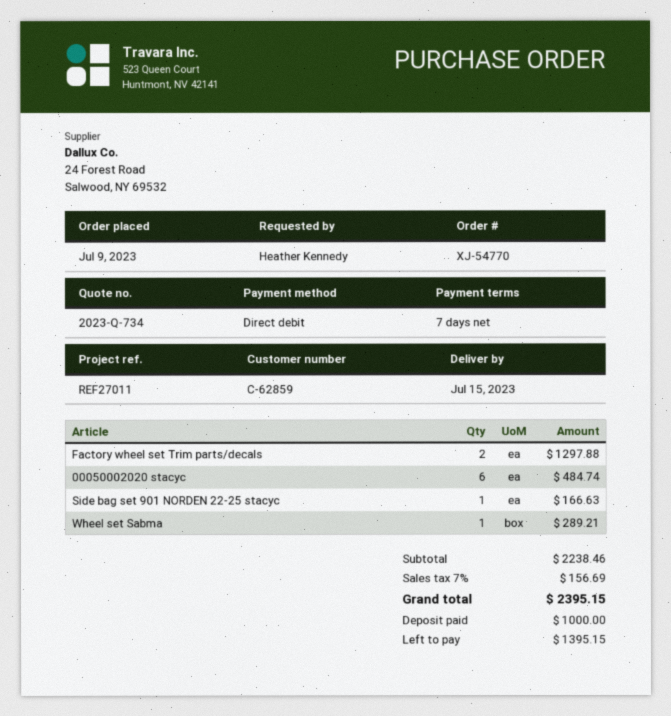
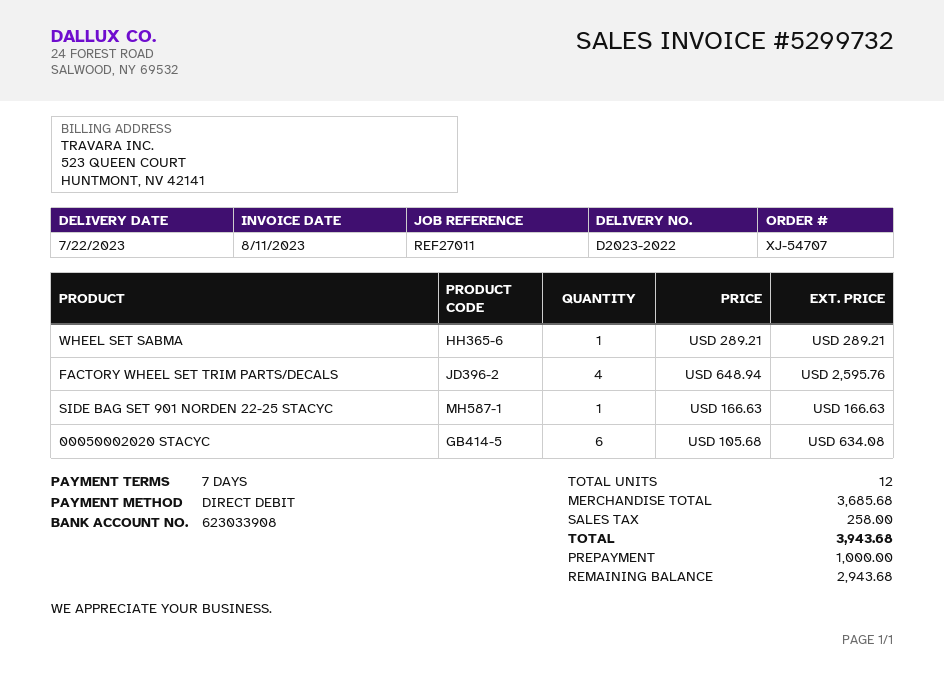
order number: XJ-54770 -> XJ-54707
delivery date: 2023-07-15 -> 2023-07-22
Factory wheel set Trim parts/decals: 2 for 1297.88 -> 4 for 2595.76
00050002020 stacyc: 6 for 484.74 -> 6 for 634.08
subtotal: 2238.46 -> 3685.68
tax: 156.69 -> 258.00
total: 2395.15 -> 3943.68
balance: 1395.15 -> 2943.68

